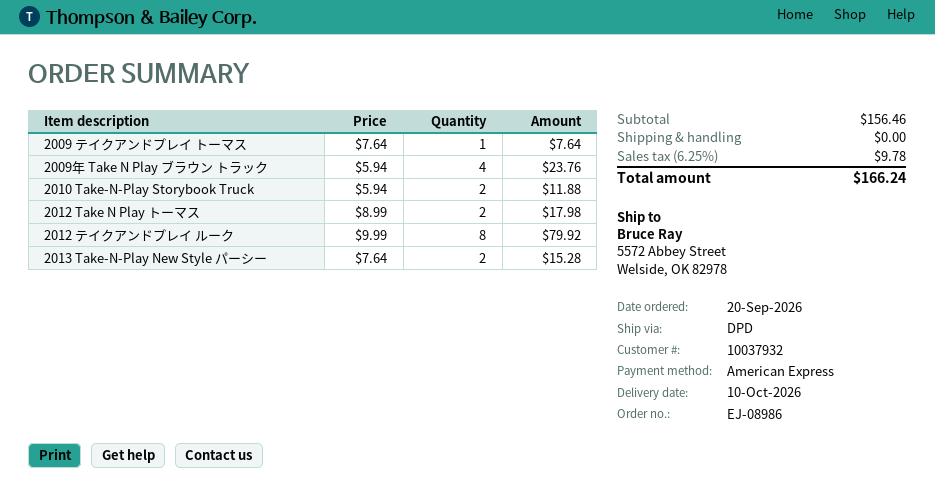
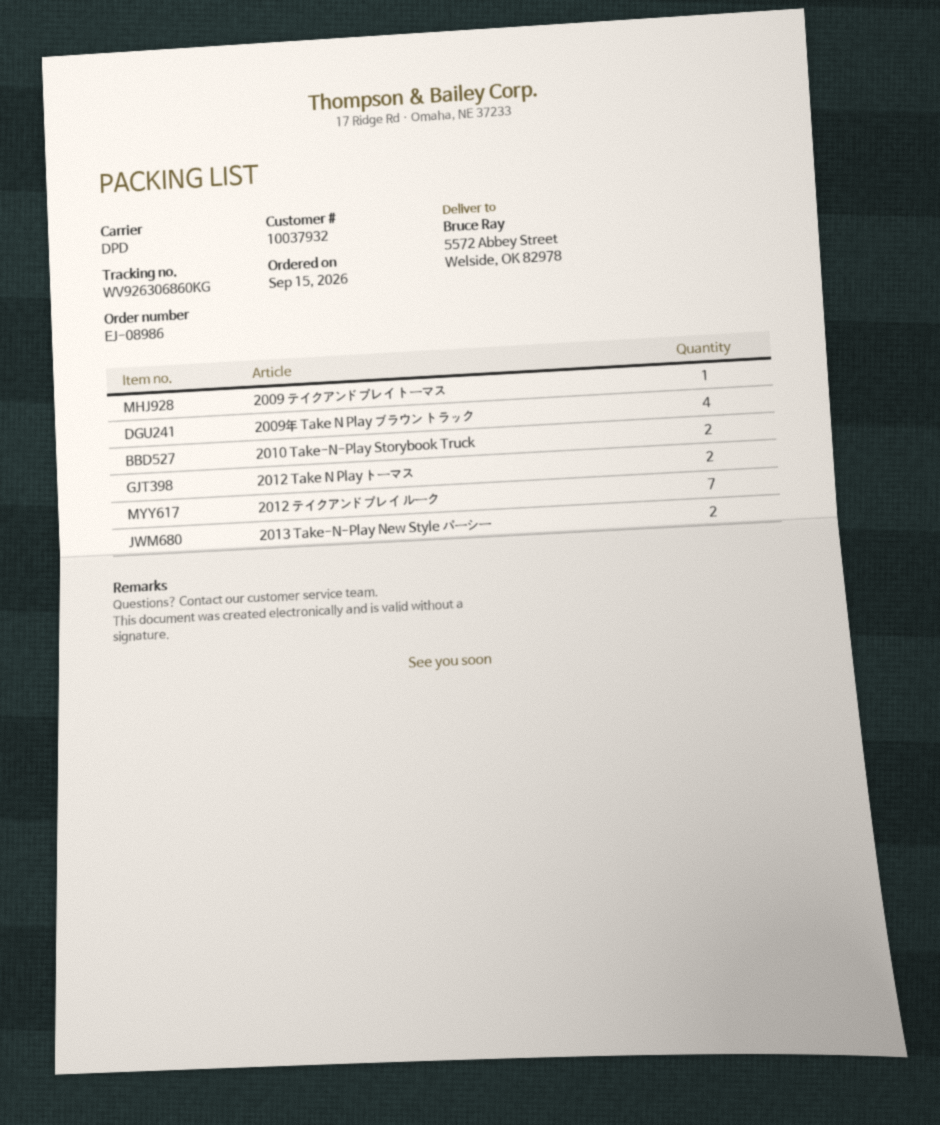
order date: 2026-09-20 -> 2026-09-15
2012 テイクアンドプレイ ルーク: 8 -> 7

